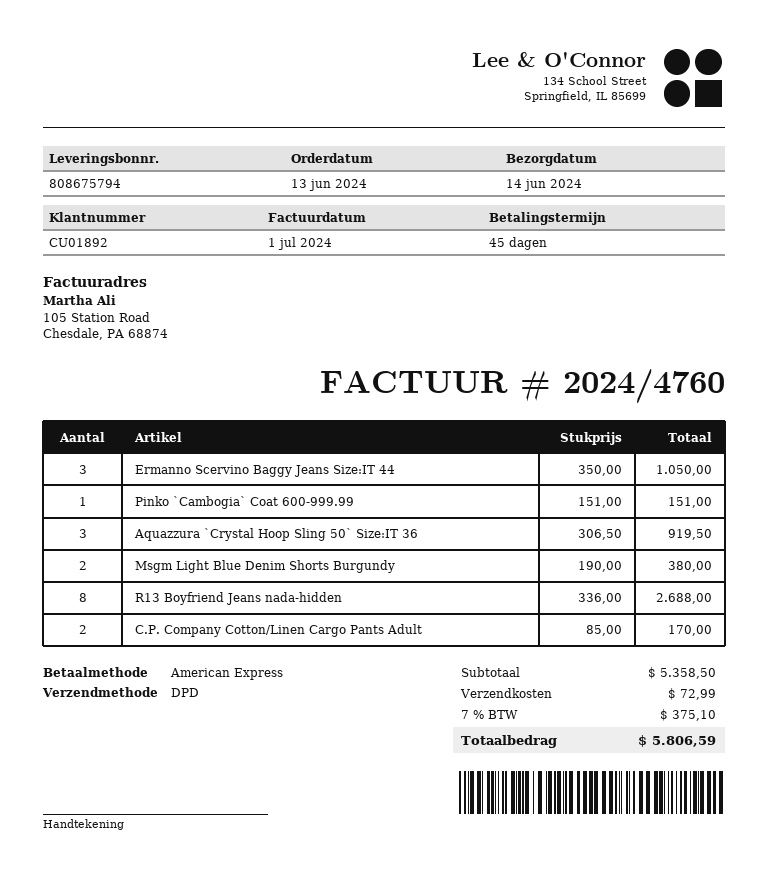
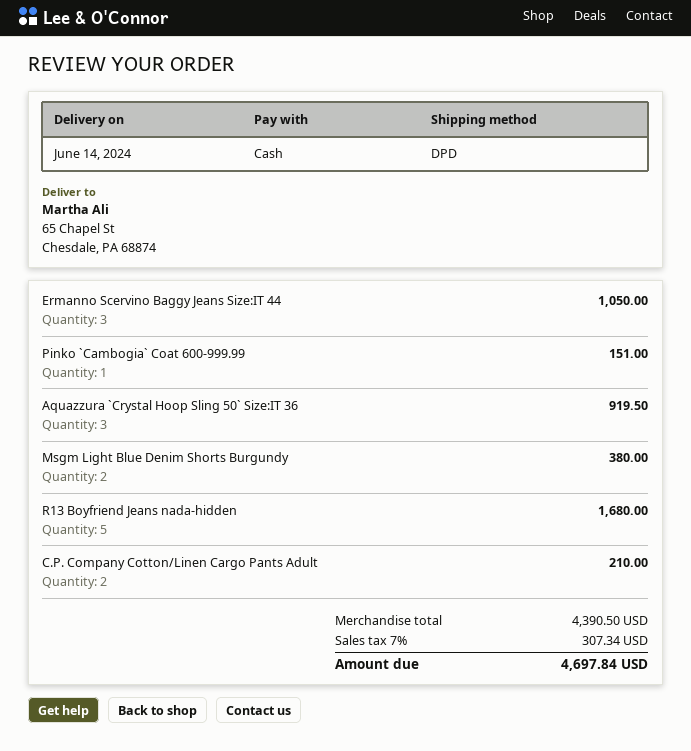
payment method: American Express -> cash
R13 Boyfriend Jeans nada-hidden: 8 for 2688.00 -> 5 for 1680.00
C.P. Company Cotton/Linen Cargo Pants Adult: 2 for 170.00 -> 2 for 210.00
subtotal: 5358.50 -> 4390.50
shipping: 72.99 -> none
tax: 7% = 375.10 -> 7% = 307.34
total: 5806.59 -> 4697.84

